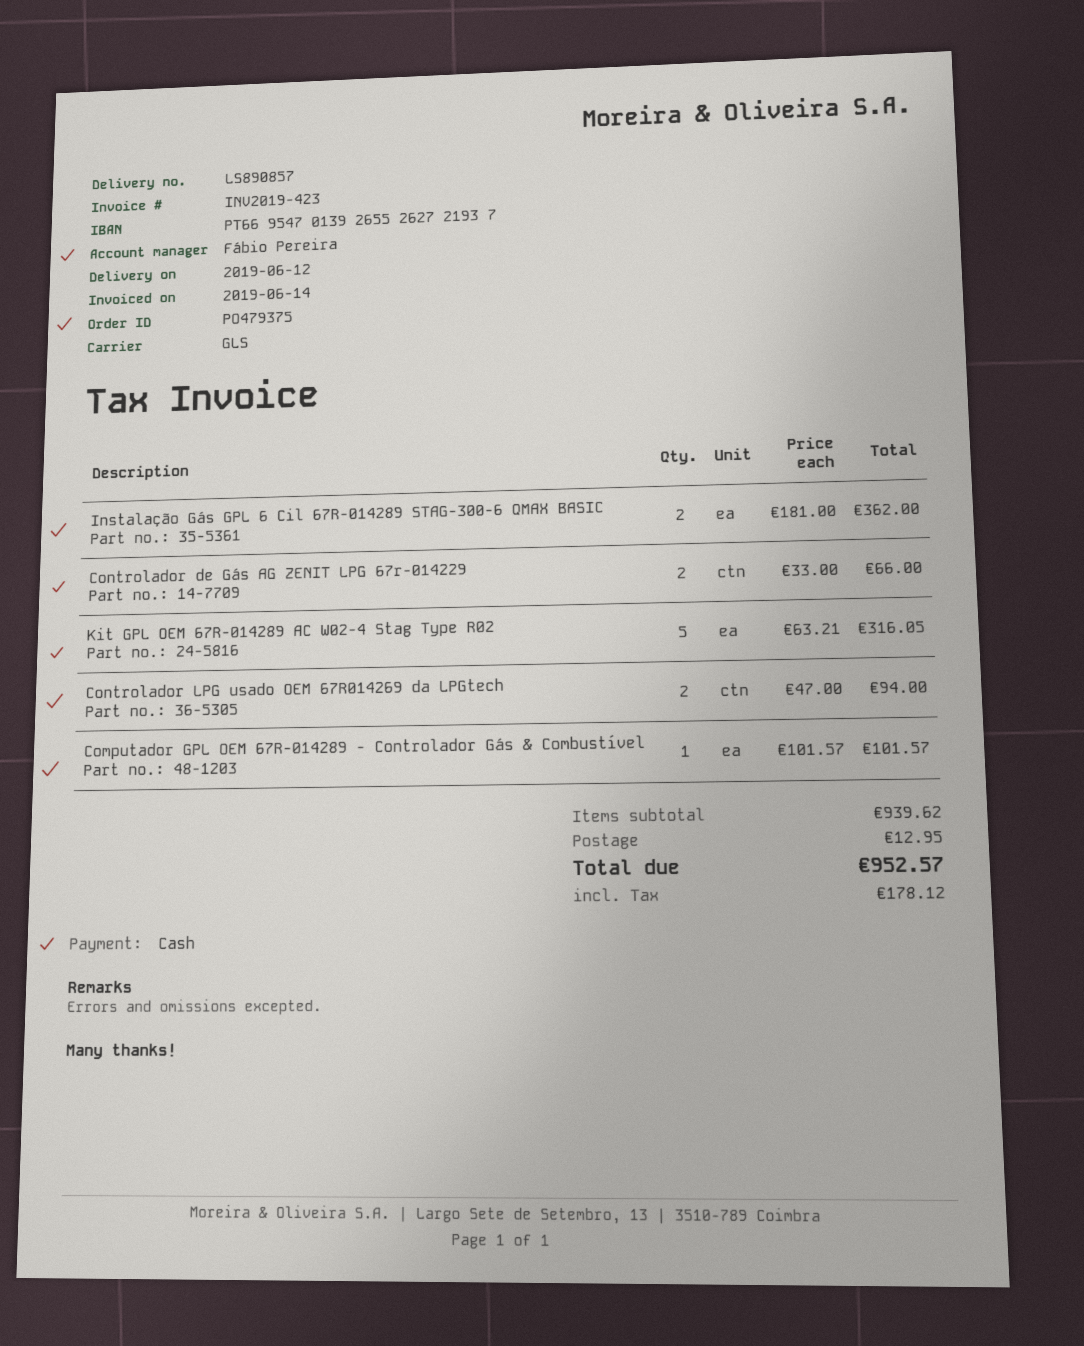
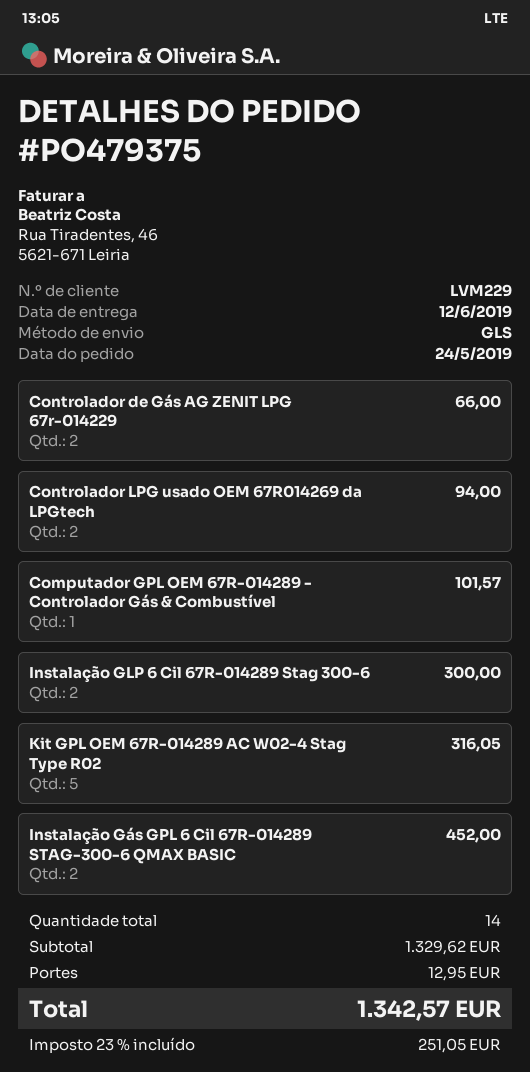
Instalação Gás GPL 6 Cil 67R-014289 STAG-300-6 QMAX BASIC: 2 for 362.00 -> 2 for 452.00
Instalação GLP 6 Cil 67R-014289 Stag 300-6: none -> 2 for 300.00
subtotal: 939.62 -> 1329.62
tax: 178.12 -> 251.05
total: 952.57 -> 1342.57

